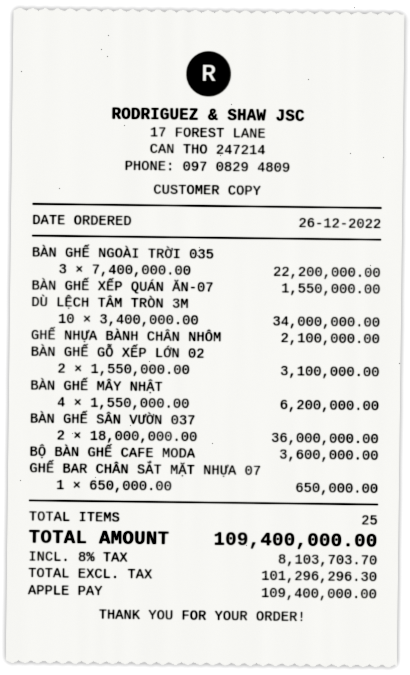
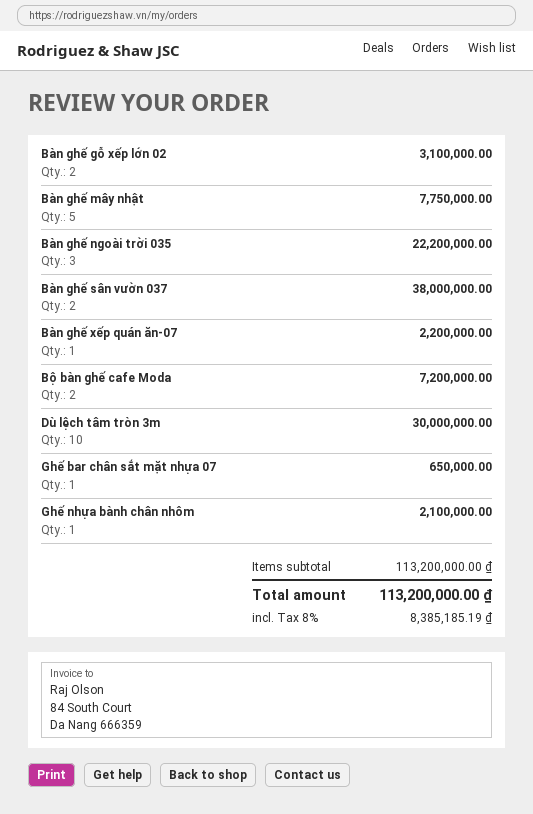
BÀN GHẾ XẾP QUÁN ĂN-07: 1 for 1550000.00 -> 1 for 2200000.00
DÙ LỆCH TÂM TRÒN 3M: 10 for 34000000.00 -> 10 for 30000000.00
BÀN GHẾ MÂY NHẬT: 4 for 6200000.00 -> 5 for 7750000.00
BÀN GHẾ SÂN VƯỜN 037: 2 for 36000000.00 -> 2 for 38000000.00
BỘ BÀN GHẾ CAFE MODA: 1 for 3600000.00 -> 2 for 7200000.00
tax: 8% = 8103703.70 -> 8% = 8385185.19
total: 109400000.00 -> 113200000.00

